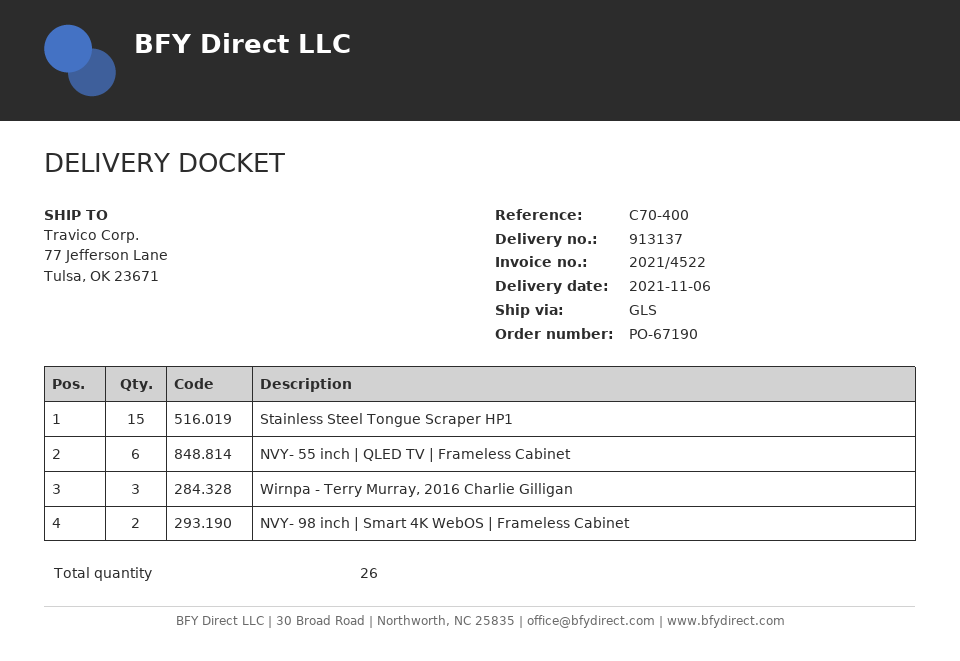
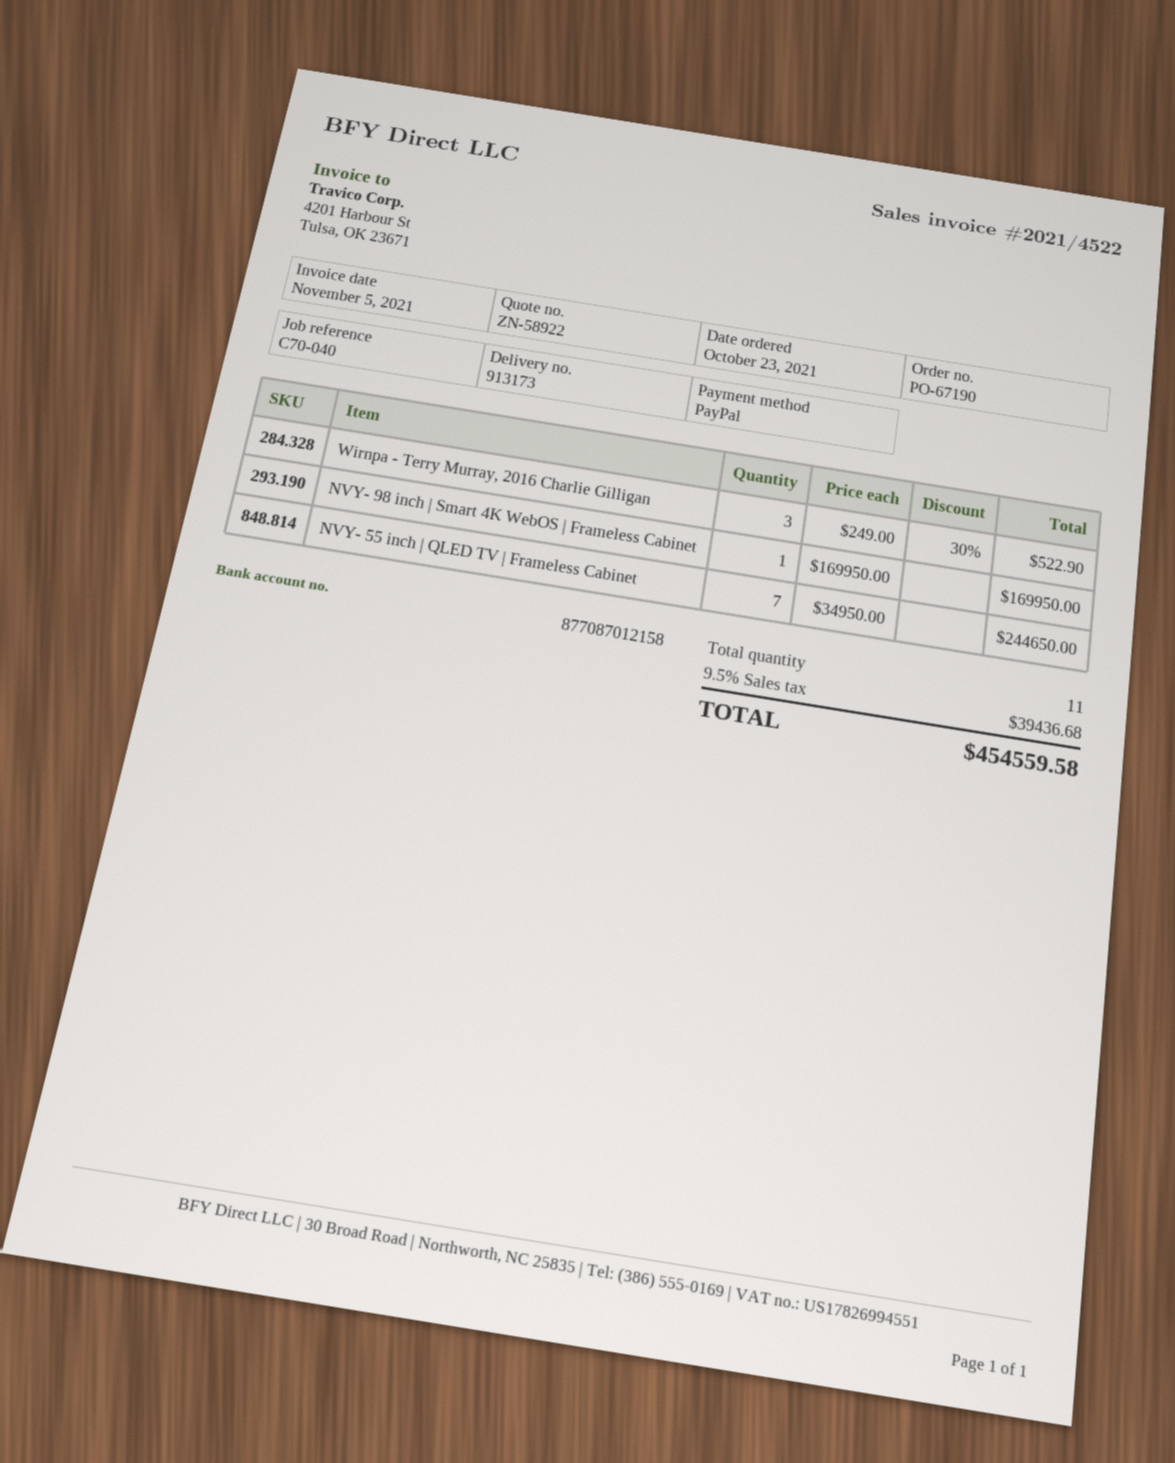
delivery note number: 913137 -> 913173
reference: C70-400 -> C70-040
Stainless Steel Tongue Scraper HP1: 15 -> none
NVY- 55 inch | QLED TV | Frameless Cabinet: 6 -> 7
NVY- 98 inch | Smart 4K WebOS | Frameless Cabinet: 2 -> 1
total quantity: 26 -> 11

